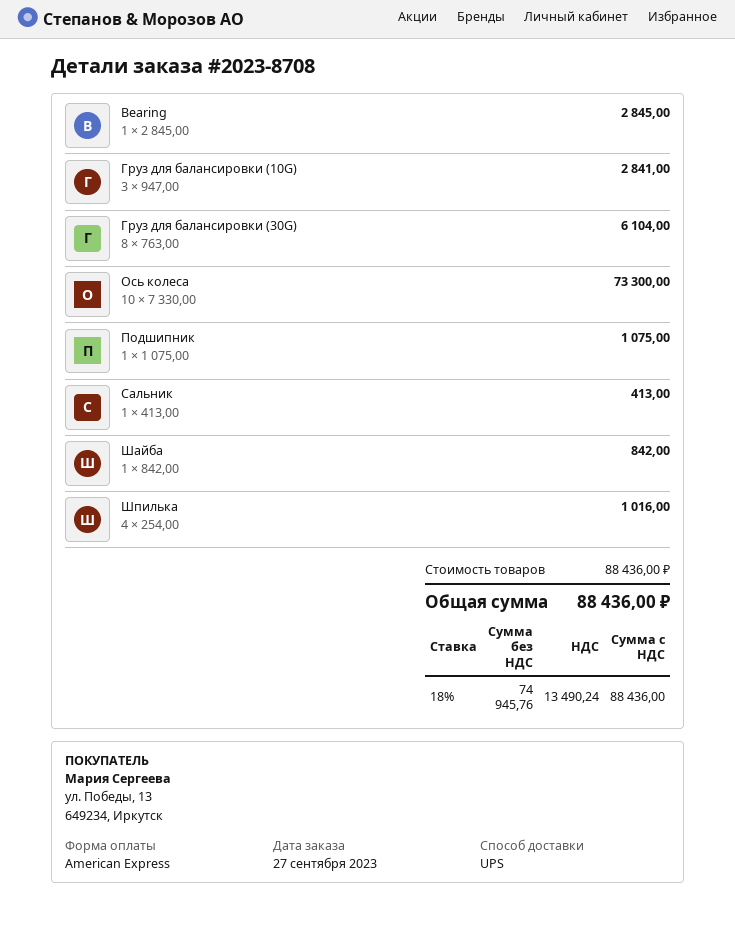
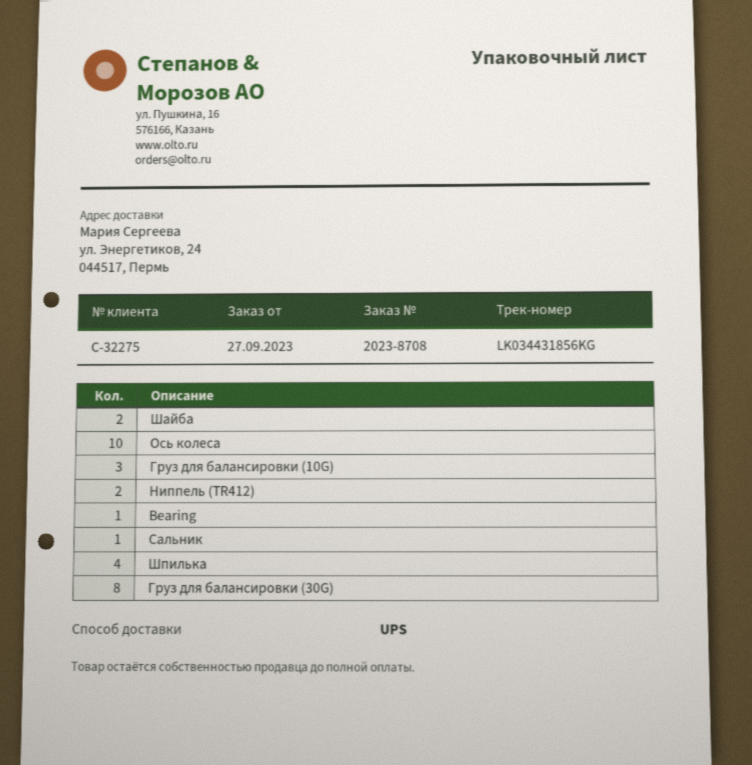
Подшипник: 1 -> none
Шайба: 1 -> 2
Ниппель (TR412): none -> 2

